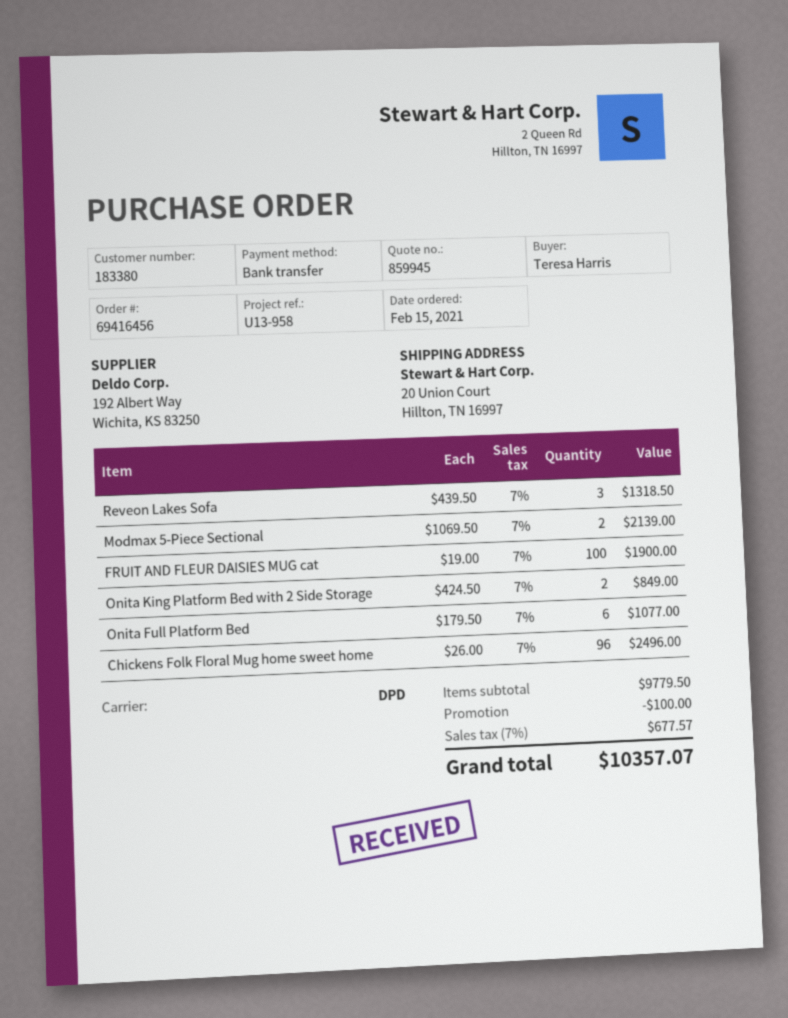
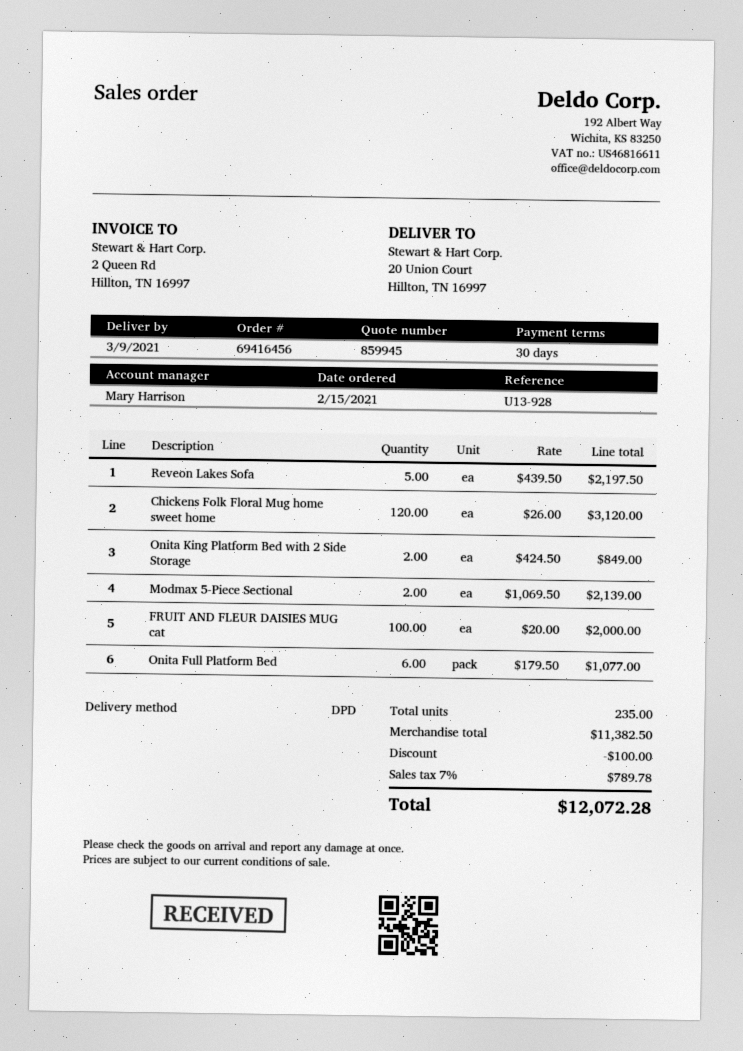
reference: U13-958 -> U13-928
Reveon Lakes Sofa: 3 x 439.50 = 1318.50 -> 5 x 439.50 = 2197.50
FRUIT AND FLEUR DAISIES MUG cat: 100 x 19.00 = 1900.00 -> 100 x 20.00 = 2000.00
Chickens Folk Floral Mug home sweet home: 96 x 26.00 = 2496.00 -> 120 x 26.00 = 3120.00
subtotal: 9779.50 -> 11382.50
tax: 7% = 677.57 -> 7% = 789.78
total: 10357.07 -> 12072.28

